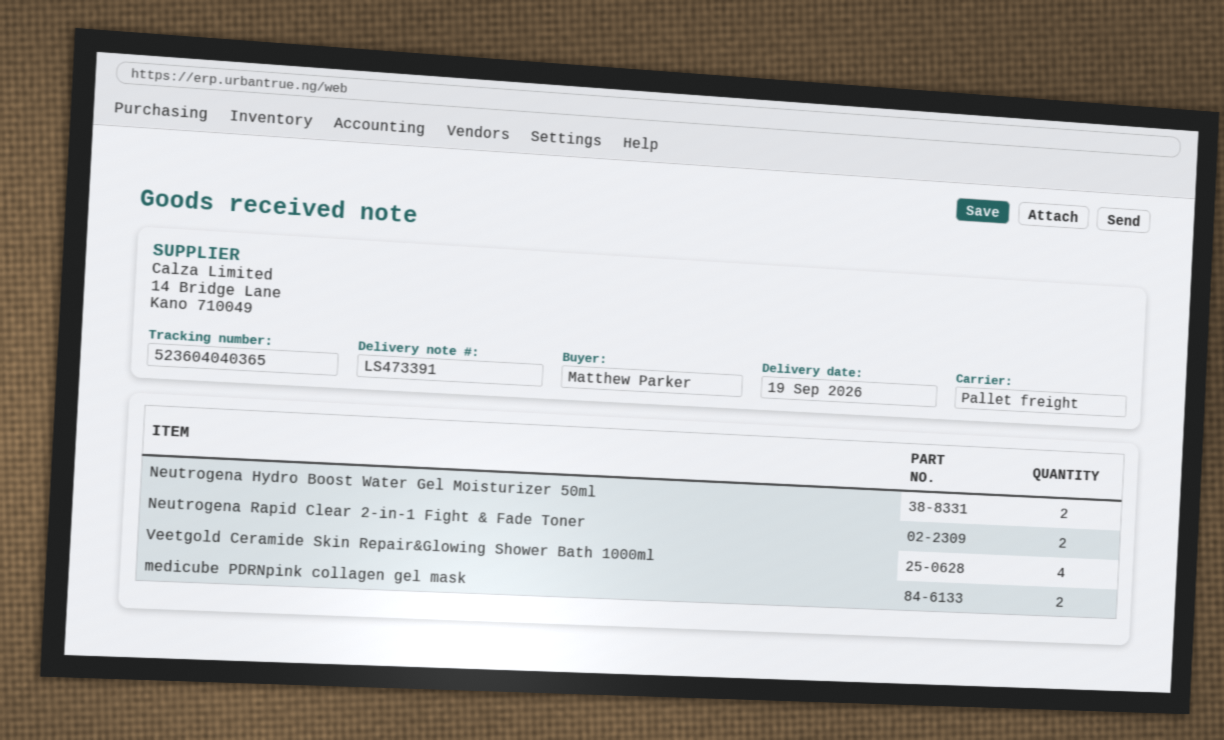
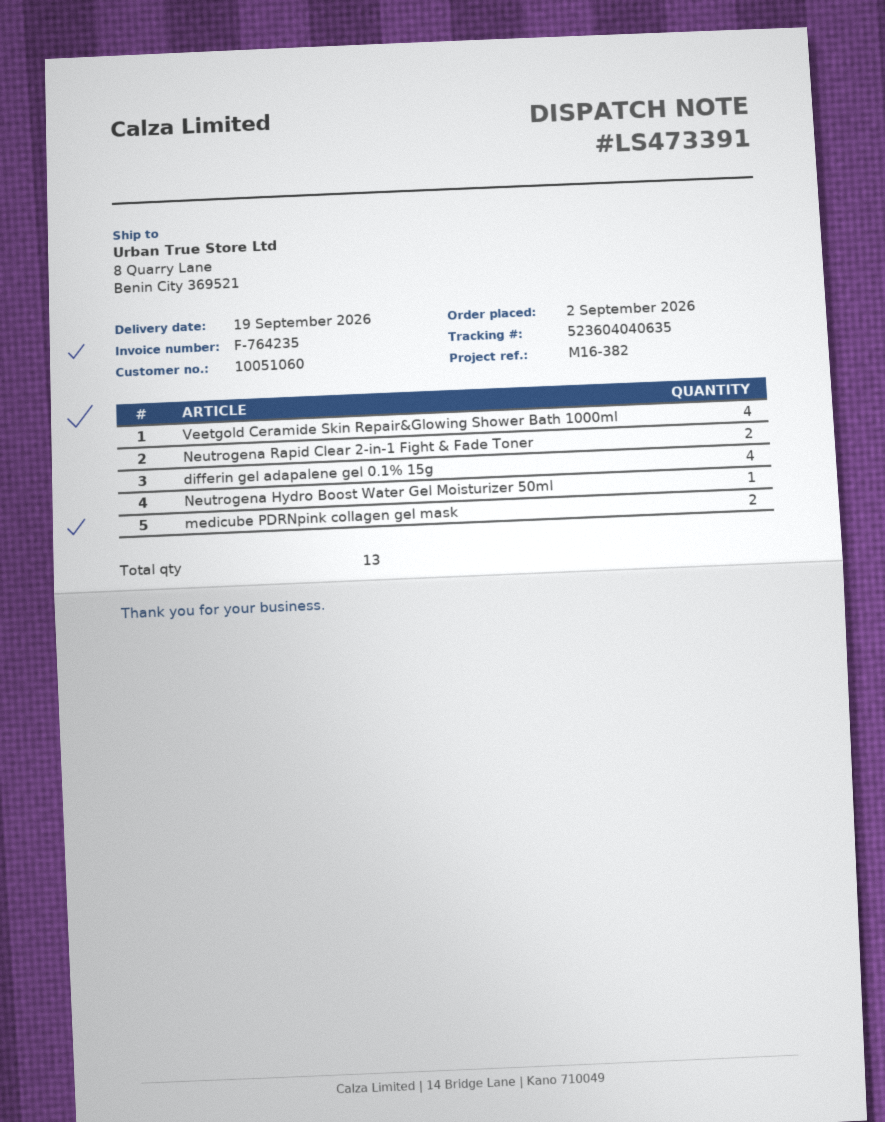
tracking number: 523604040365 -> 523604040635
Neutrogena Hydro Boost Water Gel Moisturizer 50ml: 2 -> 1
differin gel adapalene gel 0.1% 15g: none -> 4

